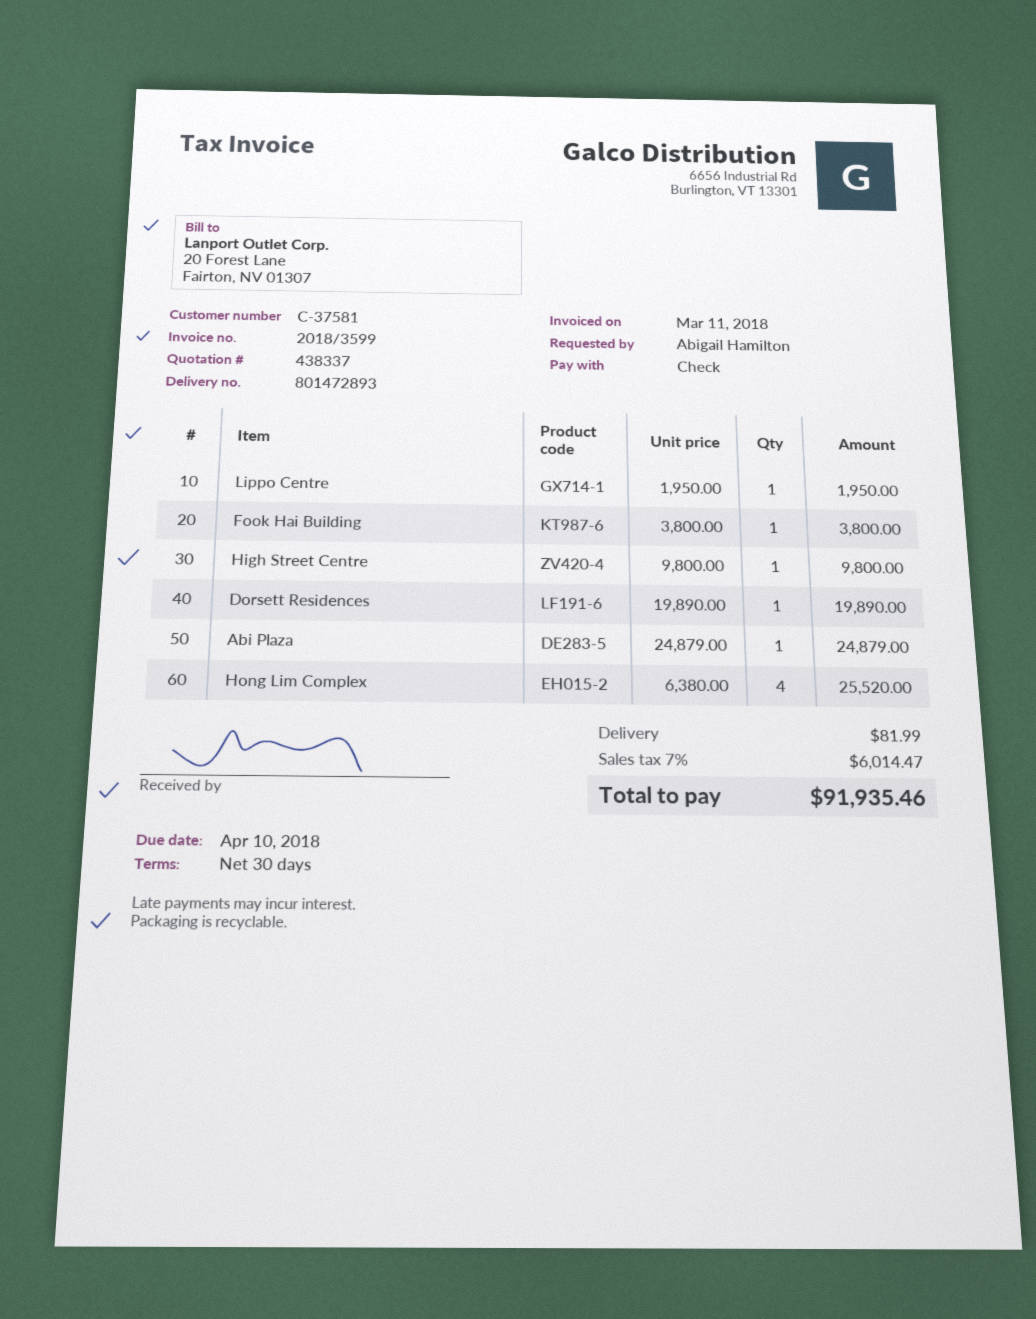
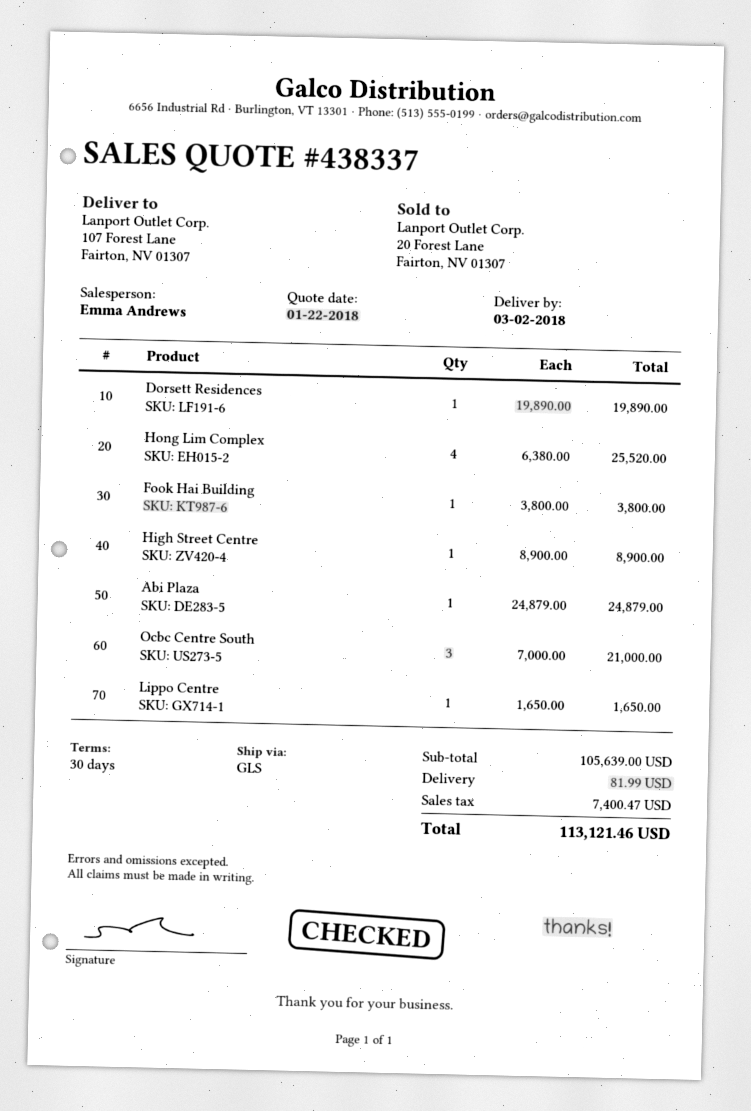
Lippo Centre: 1 x 1950.00 = 1950.00 -> 1 x 1650.00 = 1650.00
High Street Centre: 1 x 9800.00 = 9800.00 -> 1 x 8900.00 = 8900.00
Ocbc Centre South: none -> 3 x 7000.00 = 21000.00
tax: 6014.47 -> 7400.47
total: 91935.46 -> 113121.46

